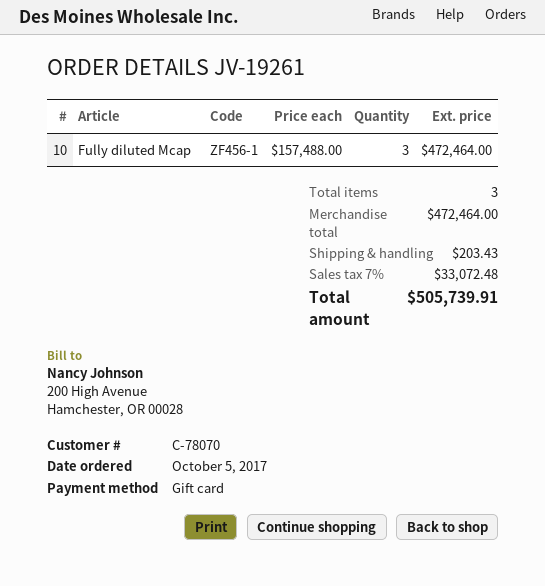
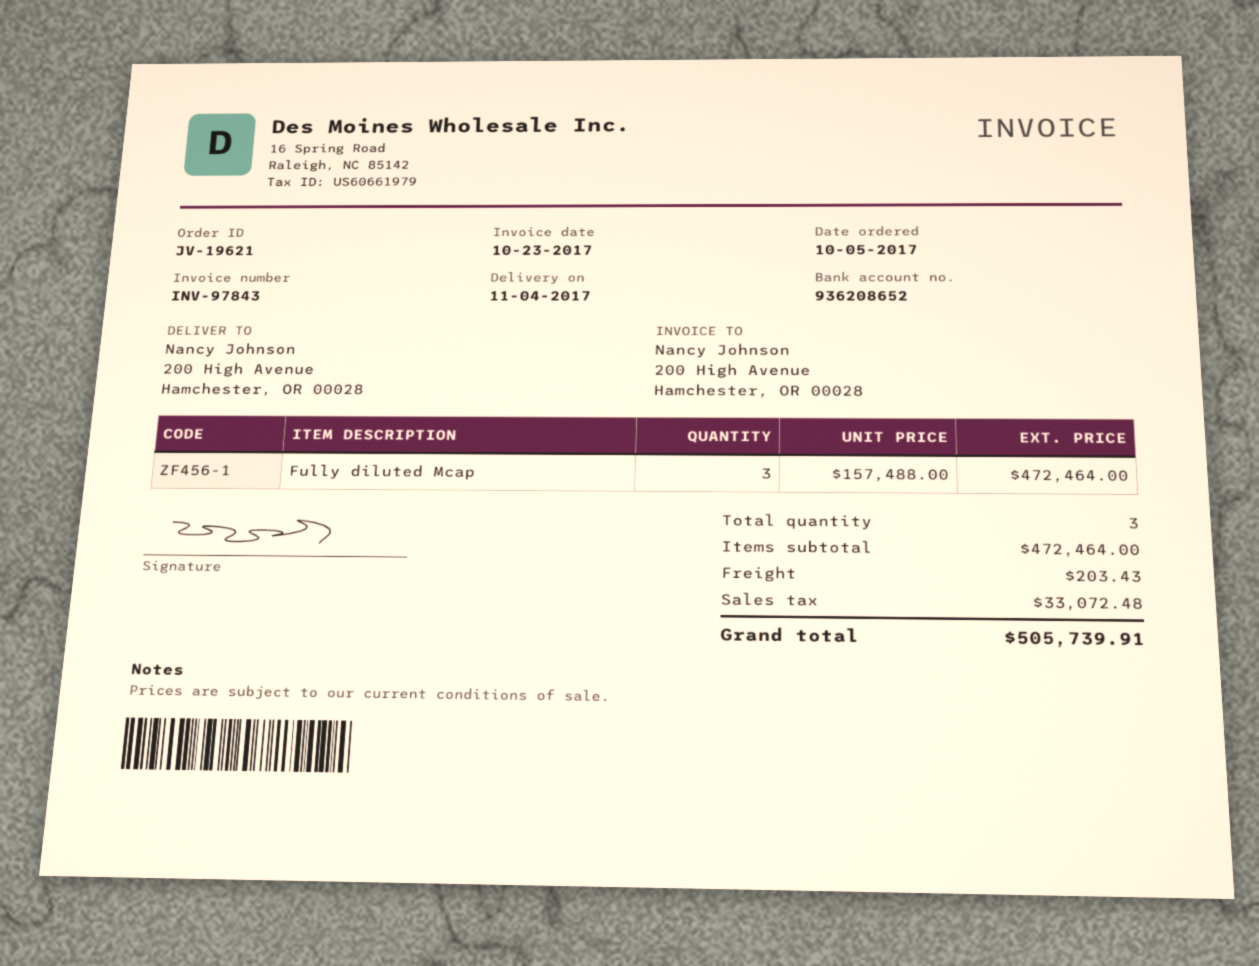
order number: JV-19261 -> JV-19621

